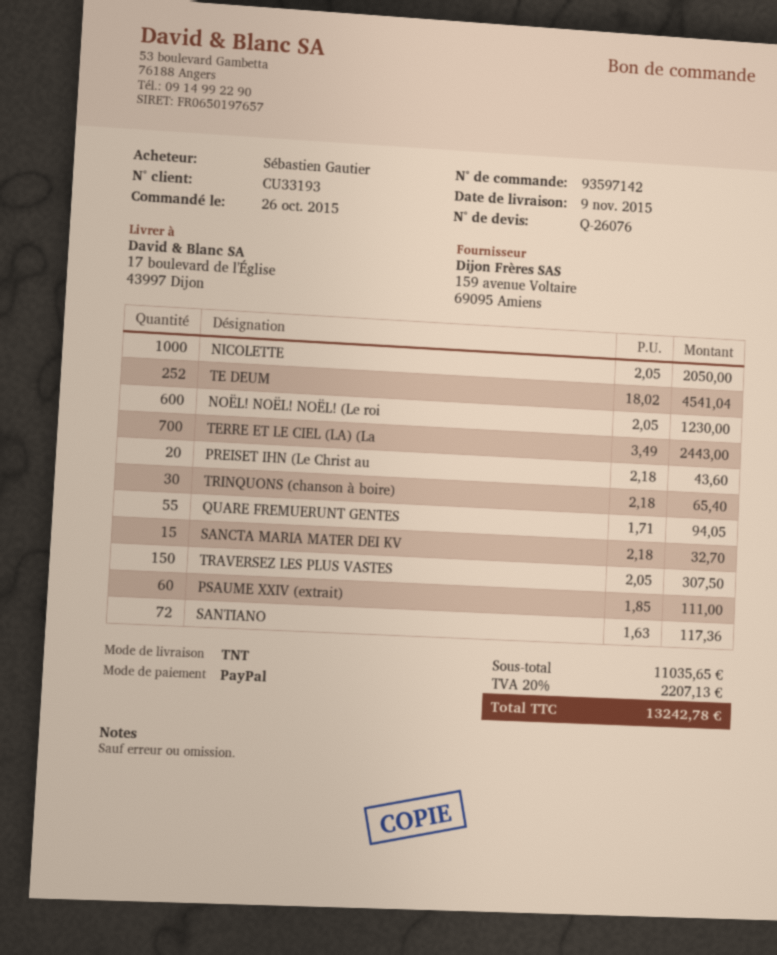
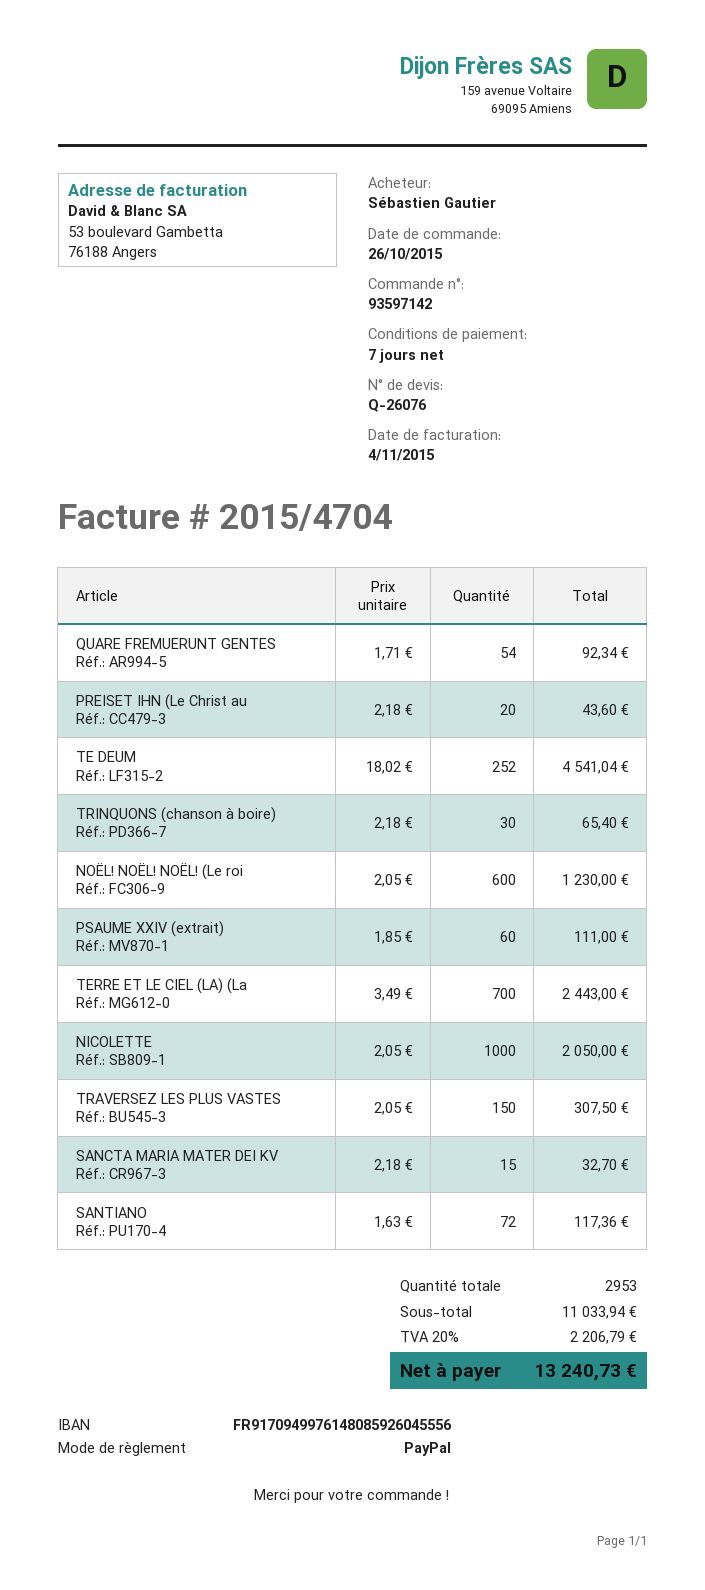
QUARE FREMUERUNT GENTES: 55 x 1.71 = 94.05 -> 54 x 1.71 = 92.34
subtotal: 11035.65 -> 11033.94
tax: 20% = 2207.13 -> 20% = 2206.79
total: 13242.78 -> 13240.73

